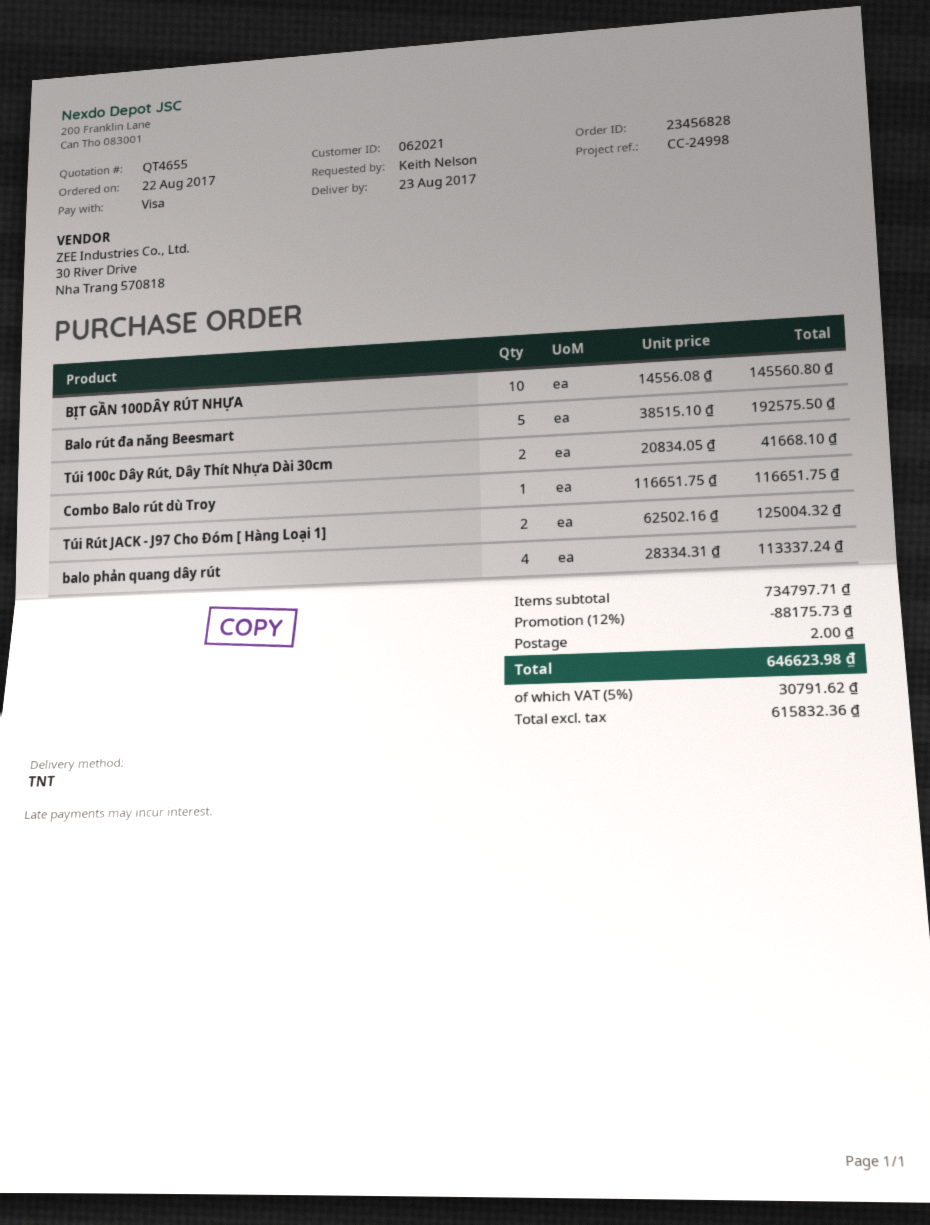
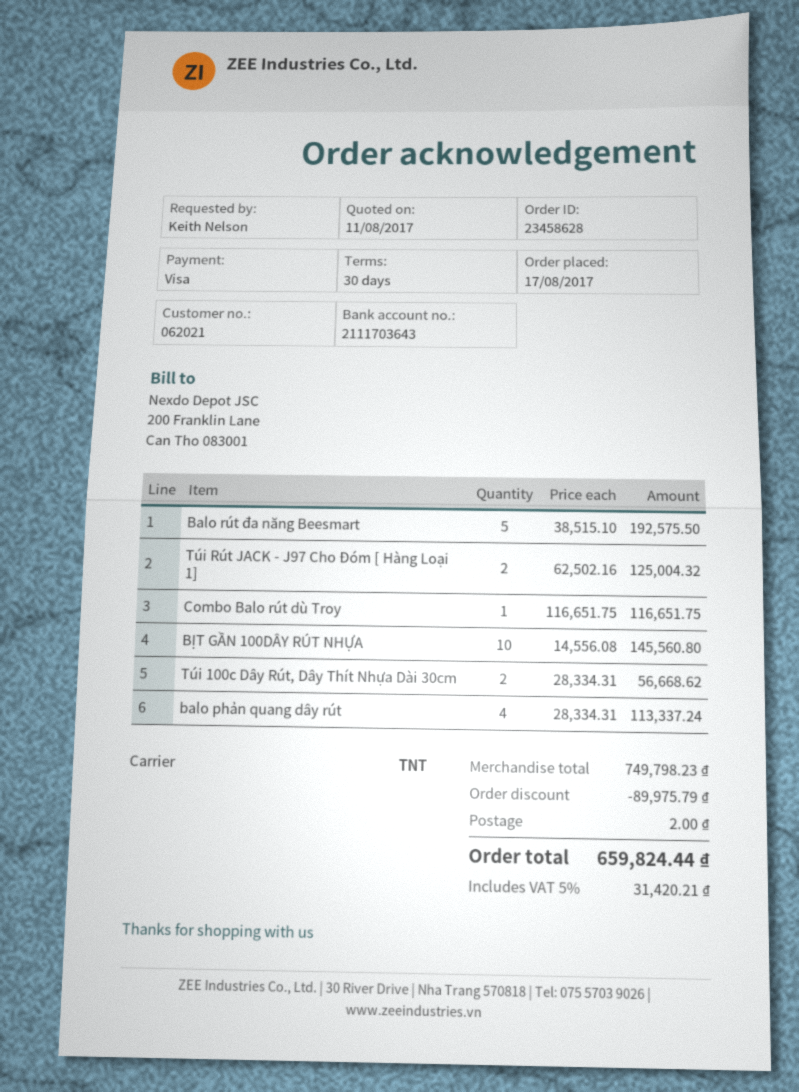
order number: 23456828 -> 23458628
order date: 2017-08-22 -> 2017-08-17
Túi 100c Dây Rút, Dây Thít Nhựa Dài 30cm: 2 x 20834.05 = 41668.10 -> 2 x 28334.31 = 56668.62
subtotal: 734797.71 -> 749798.23
discount: 88175.73 -> 89975.79
tax: 5% = 30791.62 -> 5% = 31420.21
total: 646623.98 -> 659824.44

